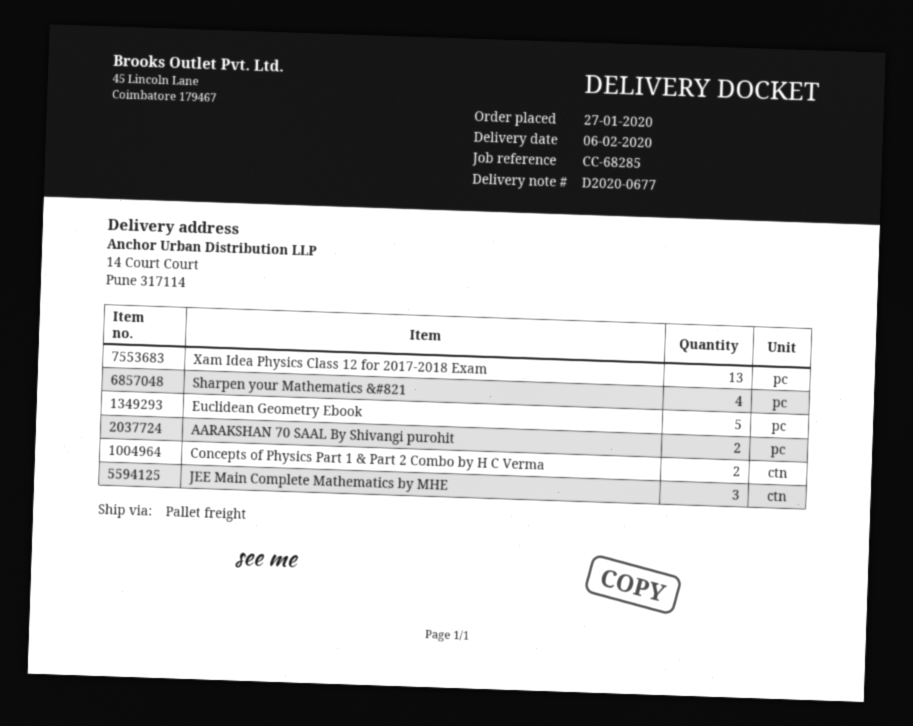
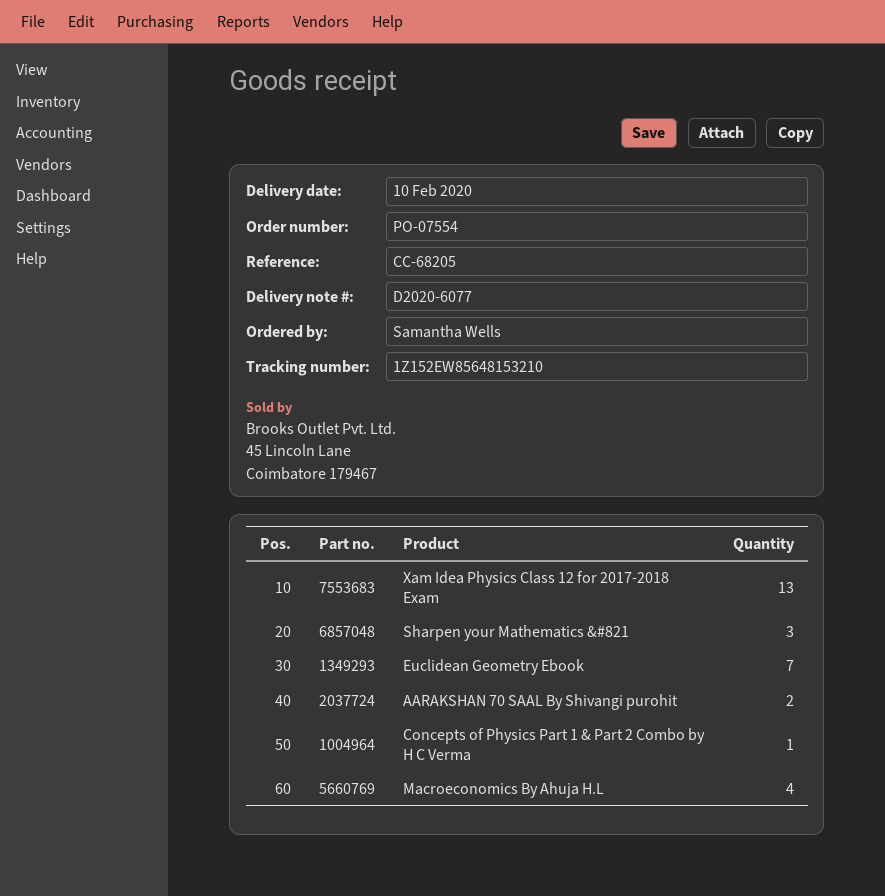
delivery note number: D2020-0677 -> D2020-6077
delivery date: 2020-02-06 -> 2020-02-10
reference: CC-68285 -> CC-68205
Sharpen your Mathematics &#821: 4 -> 3
Euclidean Geometry Ebook: 5 -> 7
Concepts of Physics Part 1 & Part 2 Combo by H C Verma: 2 -> 1
JEE Main Complete Mathematics by MHE: 3 -> none
Macroeconomics By Ahuja H.L: none -> 4

